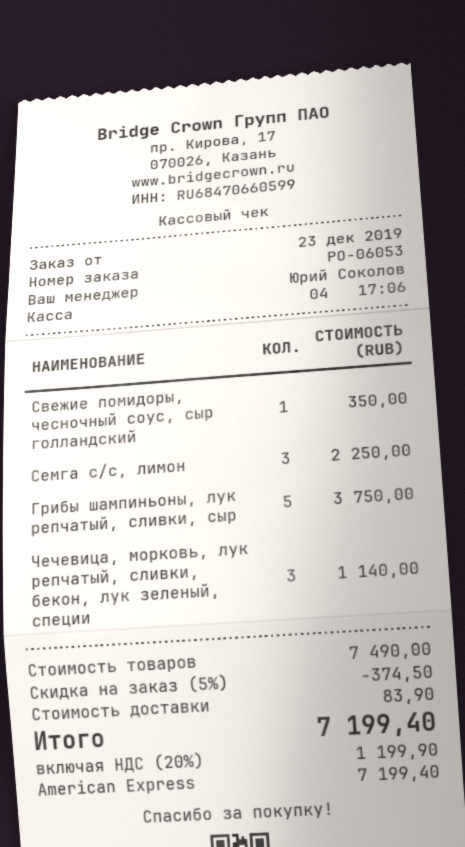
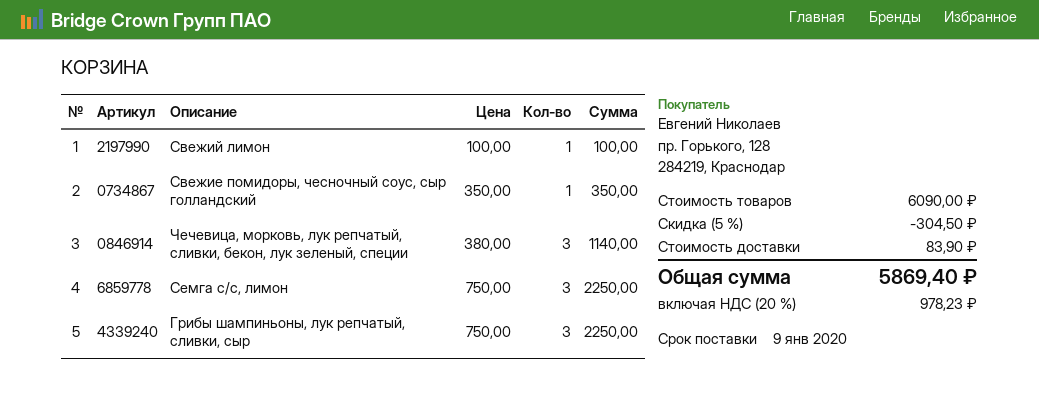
Грибы шампиньоны, лук репчатый, сливки, сыр: 5 for 3750.00 -> 3 for 2250.00
Свежий лимон: none -> 1 for 100.00
subtotal: 7490.00 -> 6090.00
discount: 5% = 374.50 -> 5% = 304.50
tax: 20% = 1199.90 -> 20% = 978.23
total: 7199.40 -> 5869.40

